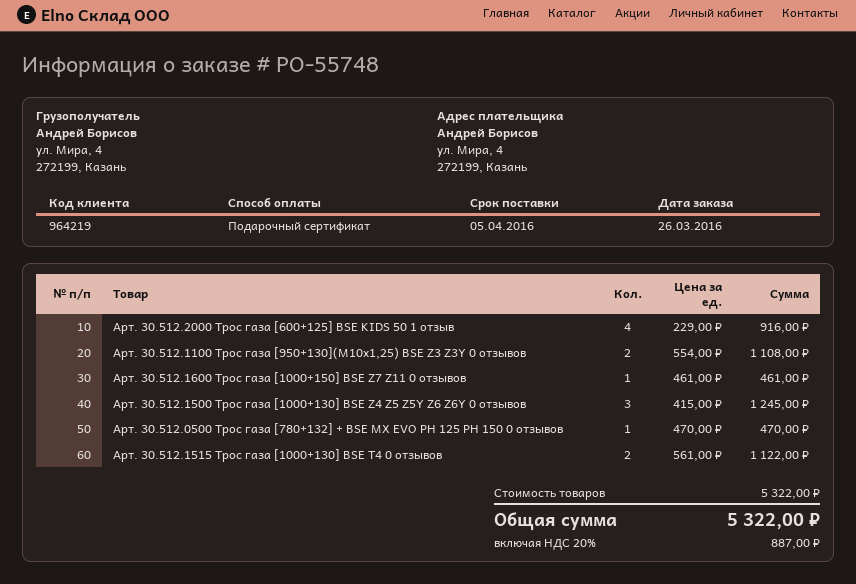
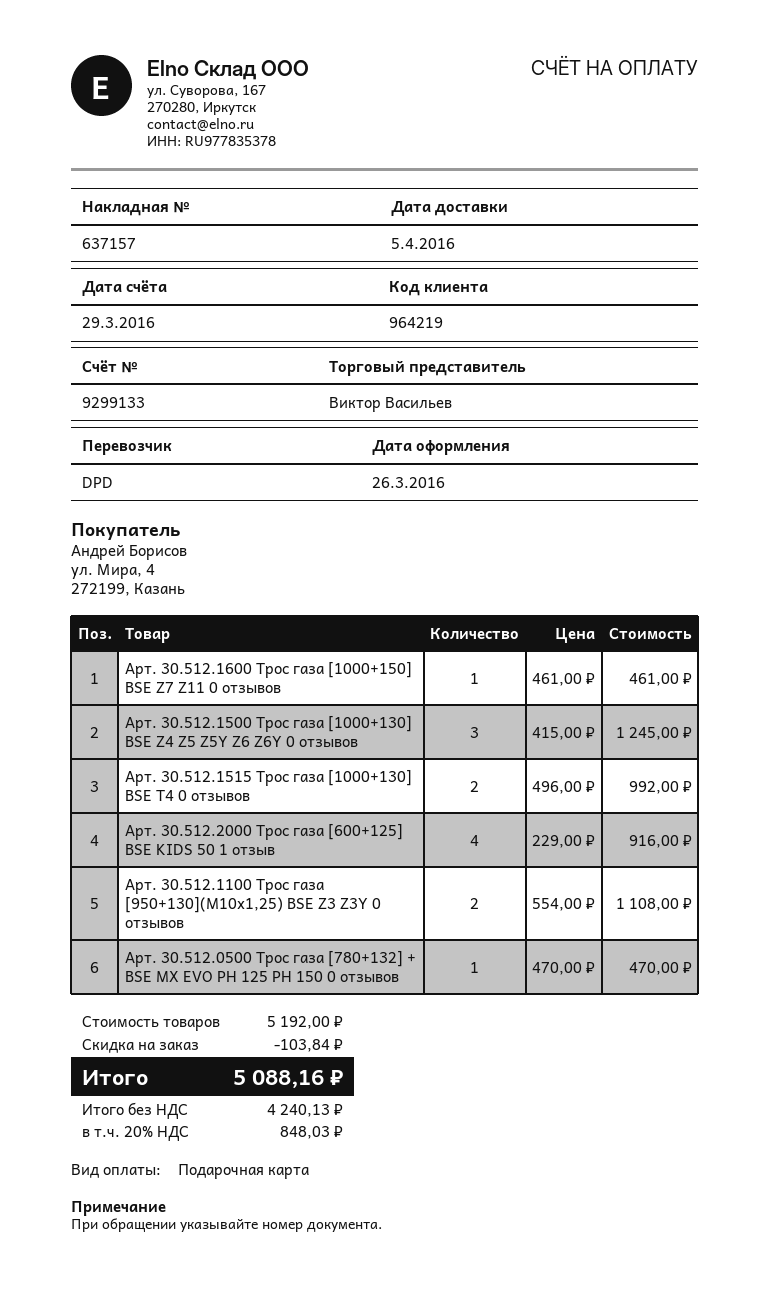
Арт. 30.512.1515 Трос газа [1000+130] BSE T4 0 отзывов: 2 x 561.00 = 1122.00 -> 2 x 496.00 = 992.00
subtotal: 5322.00 -> 5192.00
discount: none -> 103.84
tax: 20% = 887.00 -> 20% = 848.03
total: 5322.00 -> 5088.16

